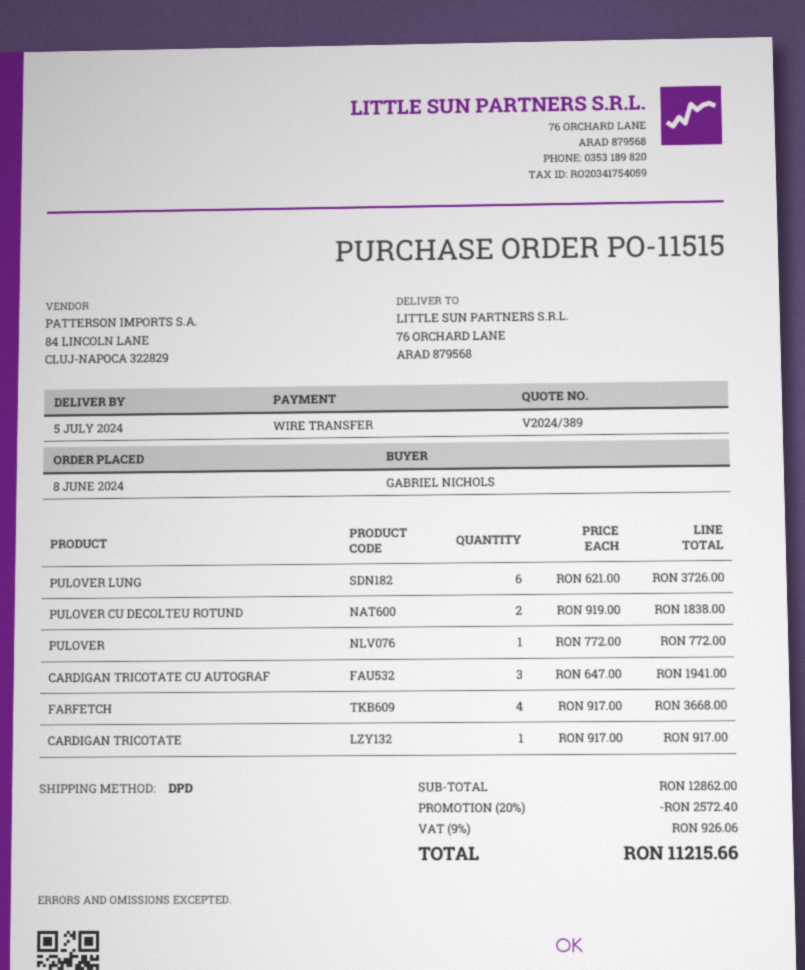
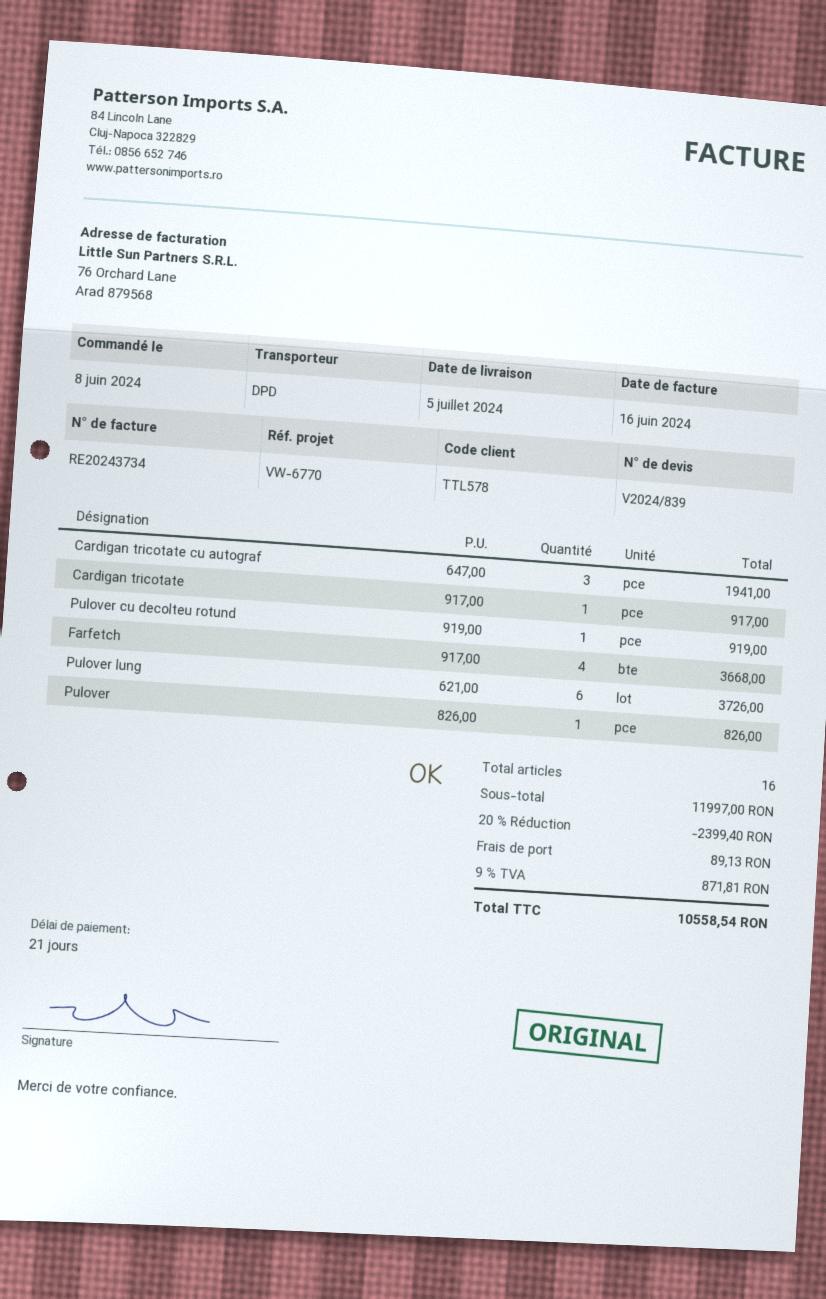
quote number: V2024/389 -> V2024/839
PULOVER CU DECOLTEU ROTUND: 2 x 919.00 = 1838.00 -> 1 x 919.00 = 919.00
PULOVER: 1 x 772.00 = 772.00 -> 1 x 826.00 = 826.00
subtotal: 12862.00 -> 11997.00
discount: 20% = 2572.40 -> 20% = 2399.40
shipping: none -> 89.13
tax: 9% = 926.06 -> 9% = 871.81
total: 11215.66 -> 10558.54

